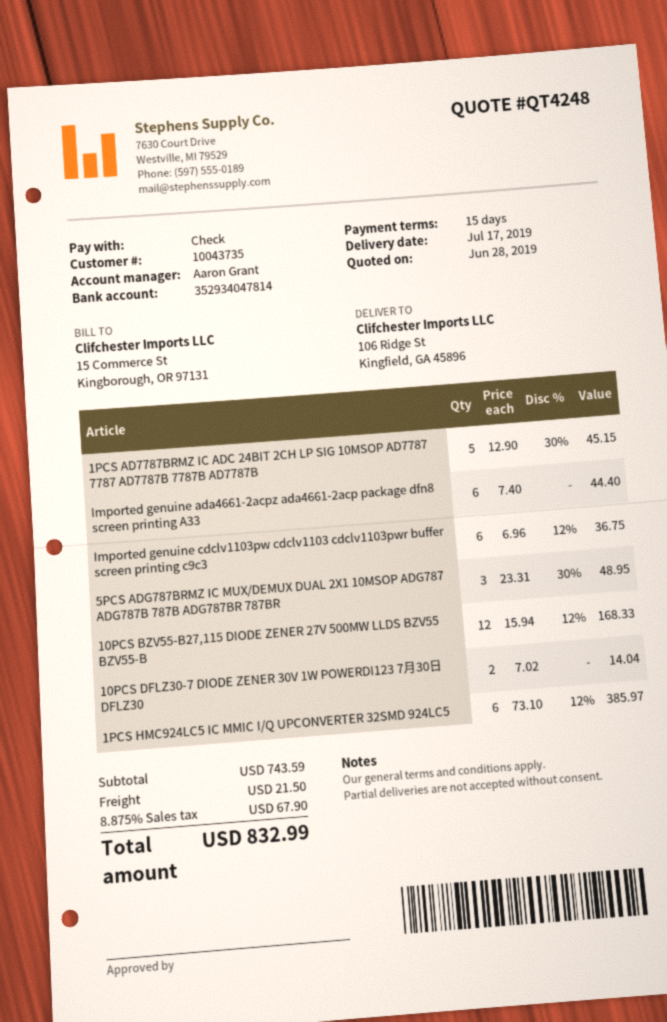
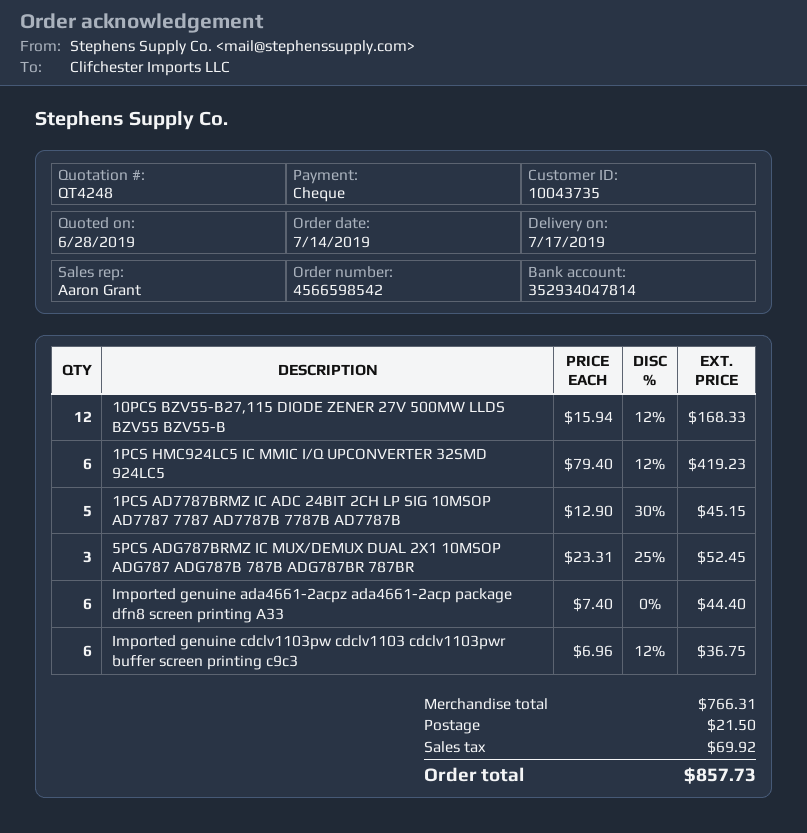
5PCS ADG787BRMZ IC MUX/DEMUX DUAL 2X1 10MSOP ADG787 ADG787B 787B ADG787BR 787BR: 3 x 23.31 - 30% = 48.95 -> 3 x 23.31 - 25% = 52.45
10PCS DFLZ30-7 DIODE ZENER 30V 1W POWERDI123 7月30日 DFLZ30: 2 x 7.02 = 14.04 -> none
1PCS HMC924LC5 IC MMIC I/Q UPCONVERTER 32SMD 924LC5: 6 x 73.10 - 12% = 385.97 -> 6 x 79.40 - 12% = 419.23
subtotal: 743.59 -> 766.31
tax: 67.90 -> 69.92
total: 832.99 -> 857.73

